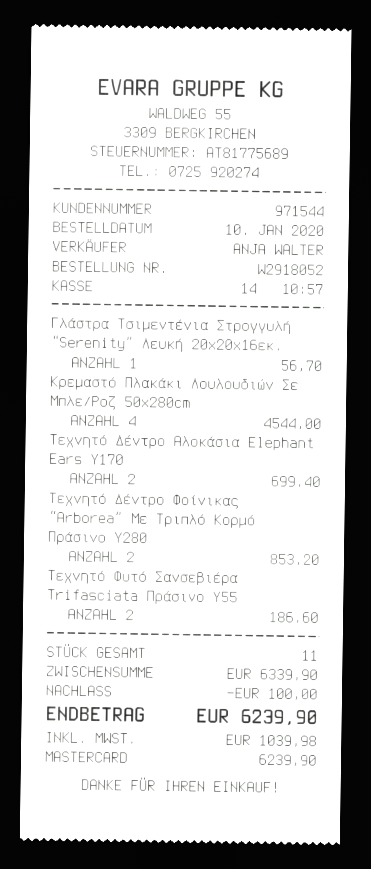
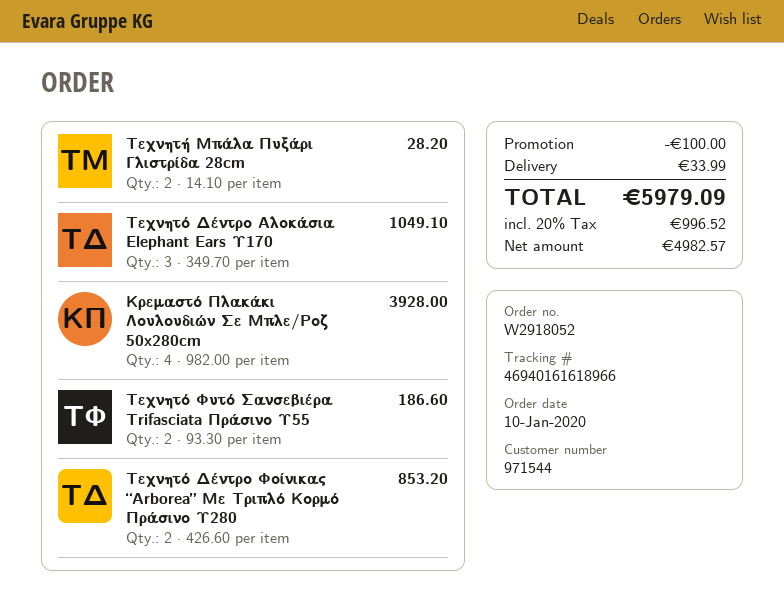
Γλάστρα Τσιμεντένια Στρογγυλή “Serenity” Λευκή 20x20x16εκ.: 1 for 56.70 -> none
Κρεμαστό Πλακάκι Λουλουδιών Σε Μπλε/Ροζ 50x280cm: 4 for 4544.00 -> 4 for 3928.00
Τεχνητό Δέντρο Αλοκάσια Elephant Ears Υ170: 2 for 699.40 -> 3 for 1049.10
Τεχνητή Μπάλα Πυξάρι Γλιστρίδα 28cm: none -> 2 for 28.20
shipping: none -> 33.99
tax: 1039.98 -> 996.52
total: 6239.90 -> 5979.09

